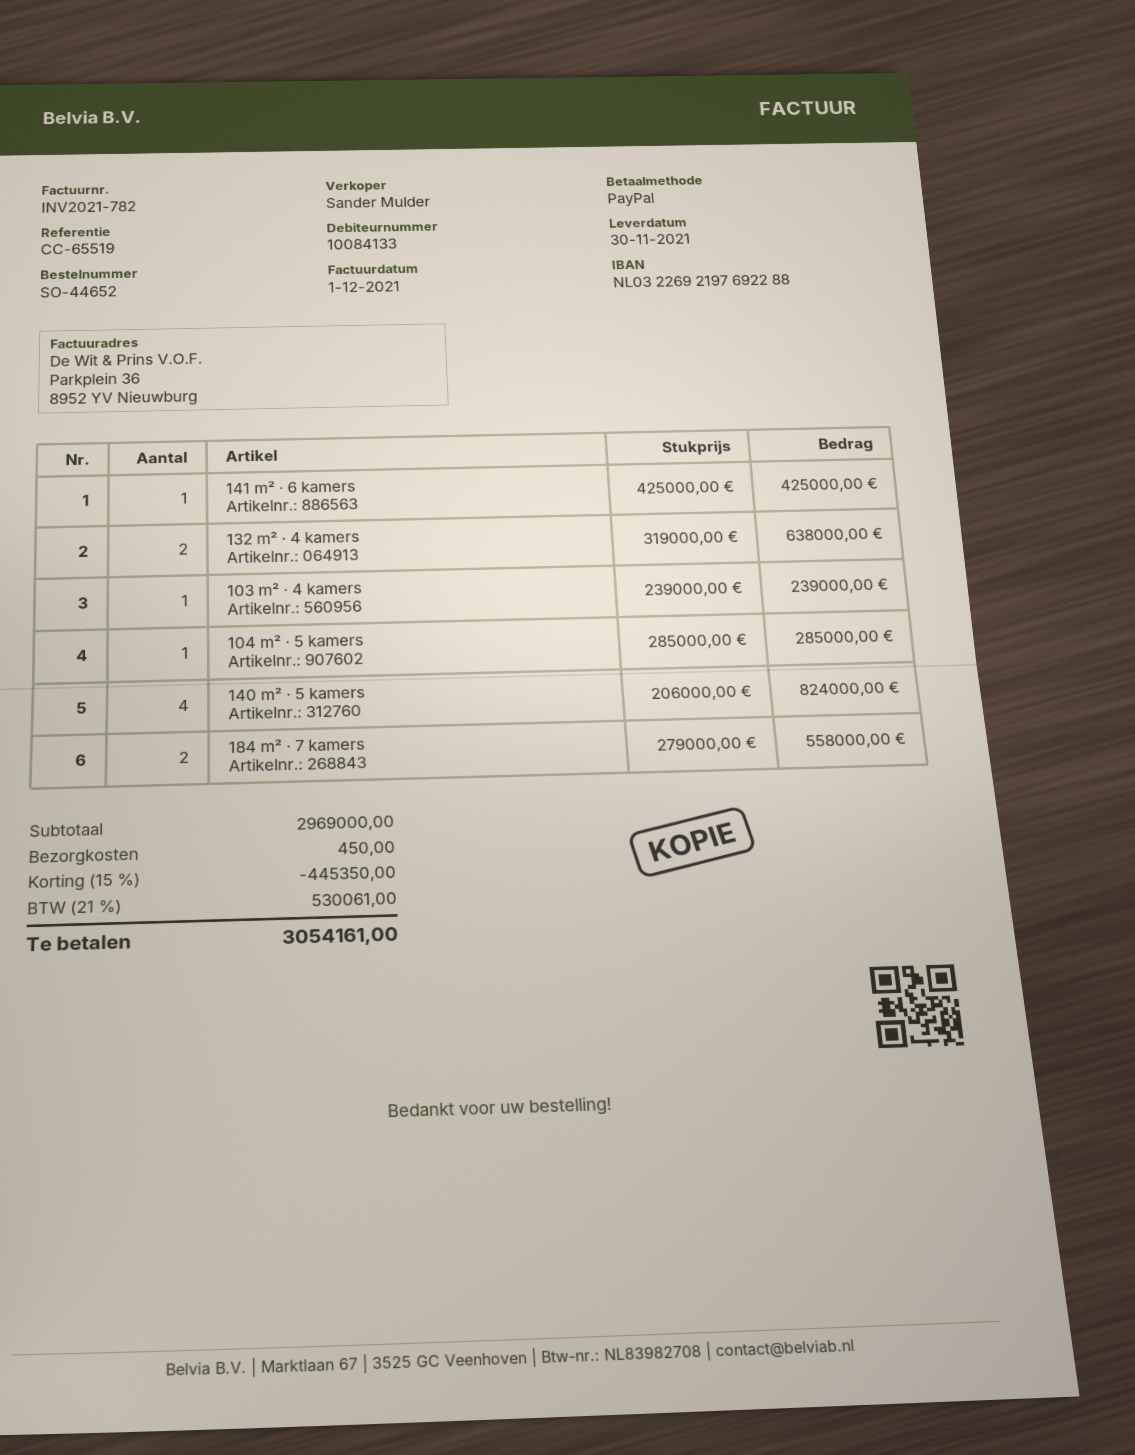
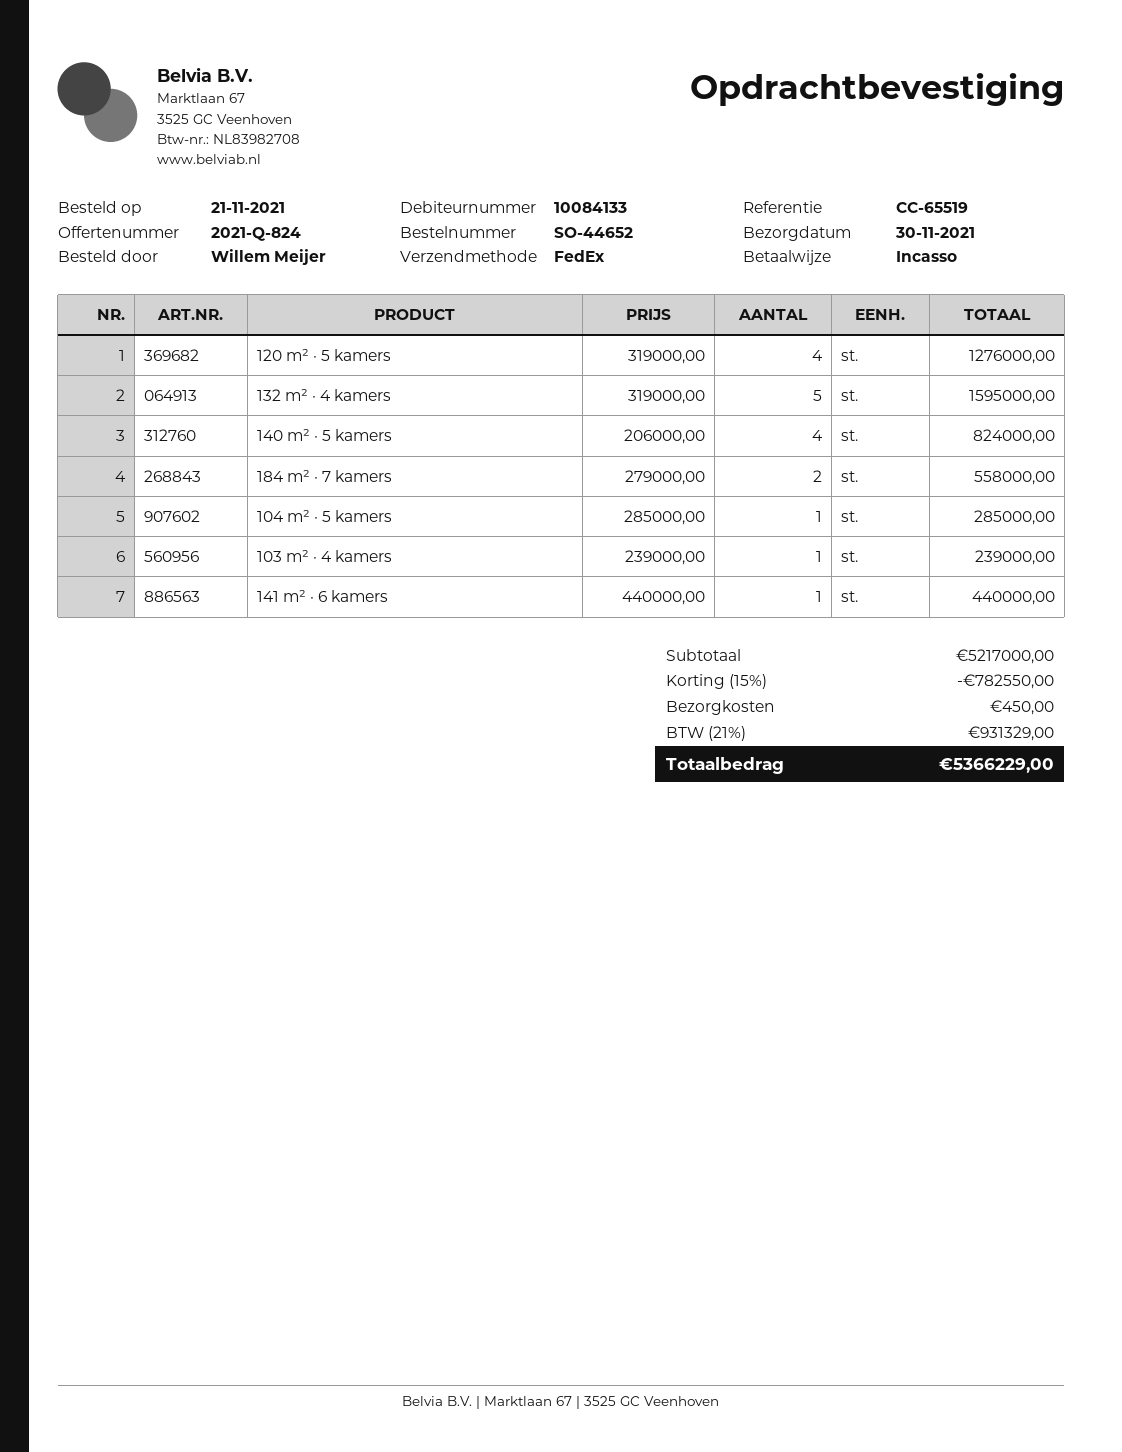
payment method: PayPal -> direct debit
141 m² · 6 kamers: 1 x 425000.00 = 425000.00 -> 1 x 440000.00 = 440000.00
132 m² · 4 kamers: 2 x 319000.00 = 638000.00 -> 5 x 319000.00 = 1595000.00
120 m² · 5 kamers: none -> 4 x 319000.00 = 1276000.00
subtotal: 2969000.00 -> 5217000.00
discount: 15% = 445350.00 -> 15% = 782550.00
tax: 21% = 530061.00 -> 21% = 931329.00
total: 3054161.00 -> 5366229.00

